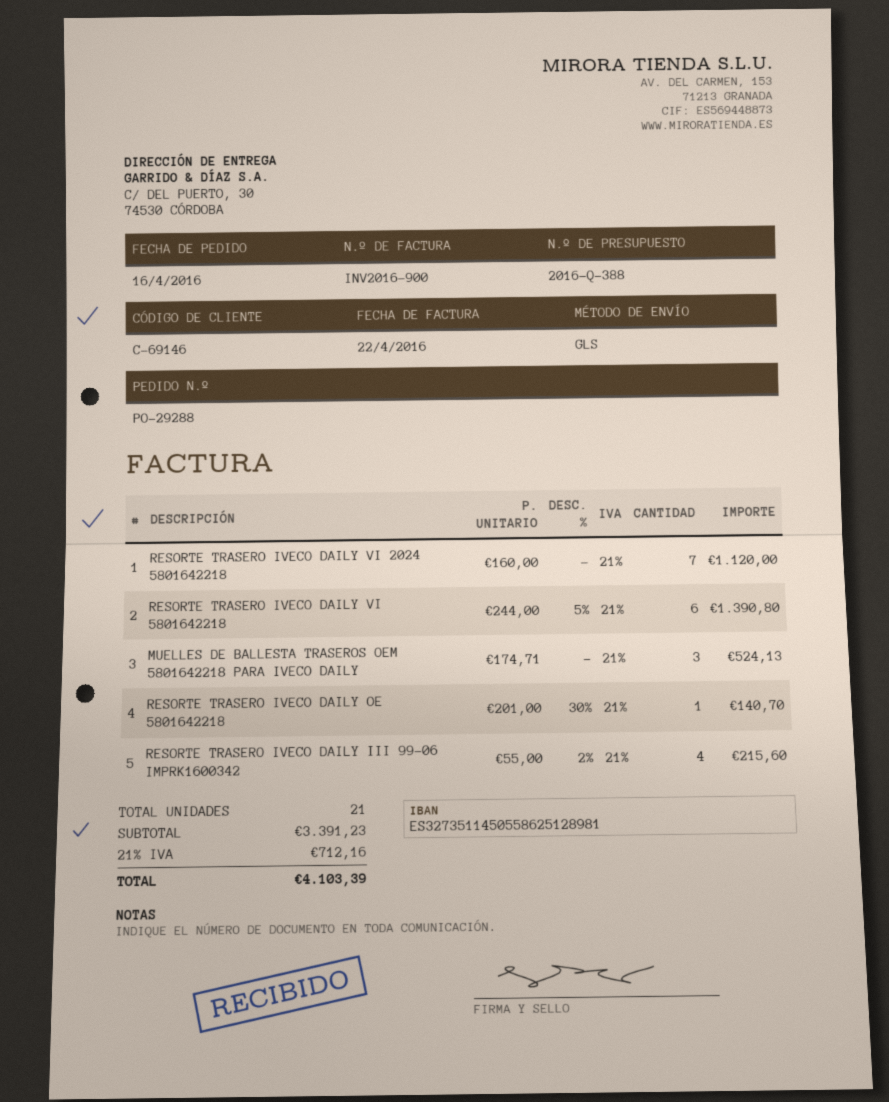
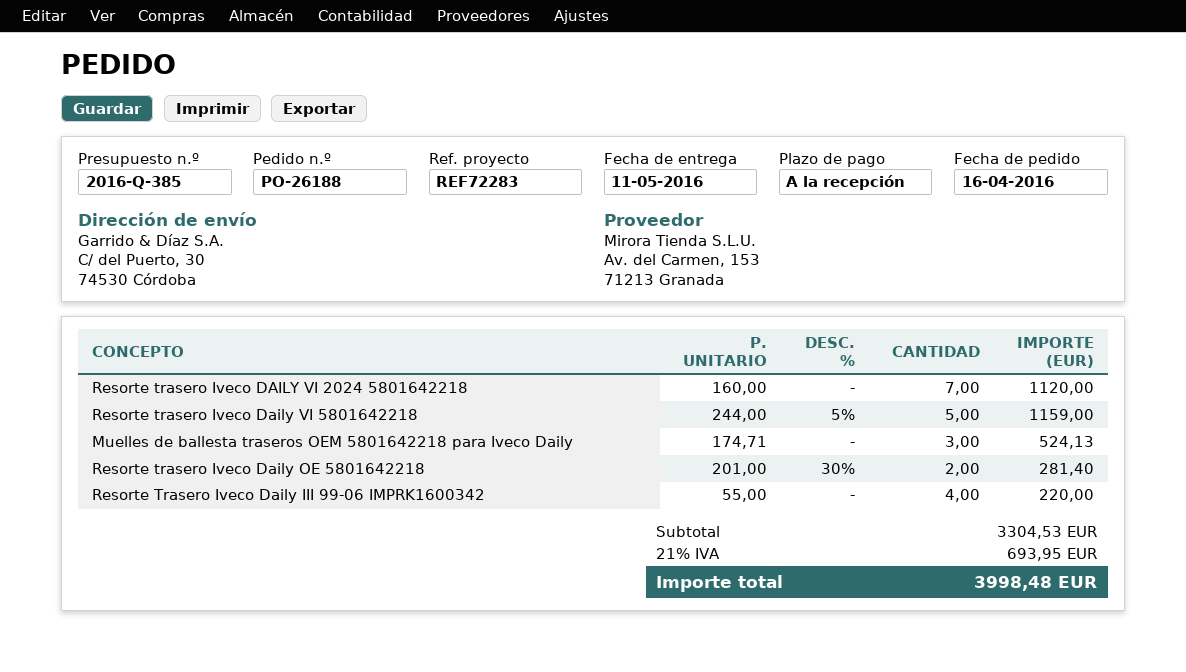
quote number: 2016-Q-388 -> 2016-Q-385
order number: PO-29288 -> PO-26188
RESORTE TRASERO IVECO DAILY VI 5801642218: 6 x 244.00 - 5% = 1390.80 -> 5 x 244.00 - 5% = 1159.00
RESORTE TRASERO IVECO DAILY OE 5801642218: 1 x 201.00 - 30% = 140.70 -> 2 x 201.00 - 30% = 281.40
RESORTE TRASERO IVECO DAILY III 99-06 IMPRK1600342: 4 x 55.00 - 2% = 215.60 -> 4 x 55.00 = 220.00
subtotal: 3391.23 -> 3304.53
tax: 21% = 712.16 -> 21% = 693.95
total: 4103.39 -> 3998.48

